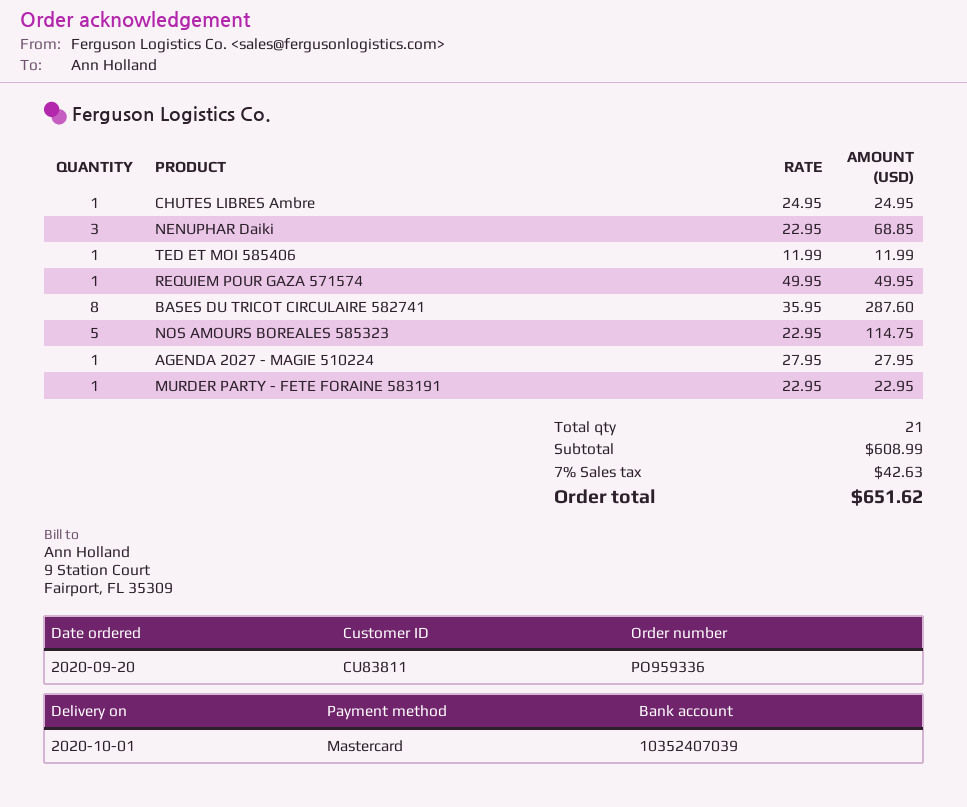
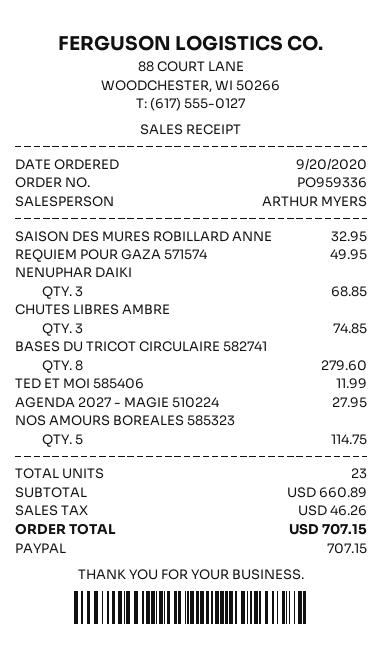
payment method: Mastercard -> PayPal
CHUTES LIBRES Ambre: 1 for 24.95 -> 3 for 74.85
BASES DU TRICOT CIRCULAIRE 582741: 8 for 287.60 -> 8 for 279.60
MURDER PARTY - FETE FORAINE 583191: 1 for 22.95 -> none
SAISON DES MURES ROBILLARD ANNE: none -> 1 for 32.95
total quantity: 21 -> 23
subtotal: 608.99 -> 660.89
tax: 42.63 -> 46.26
total: 651.62 -> 707.15

